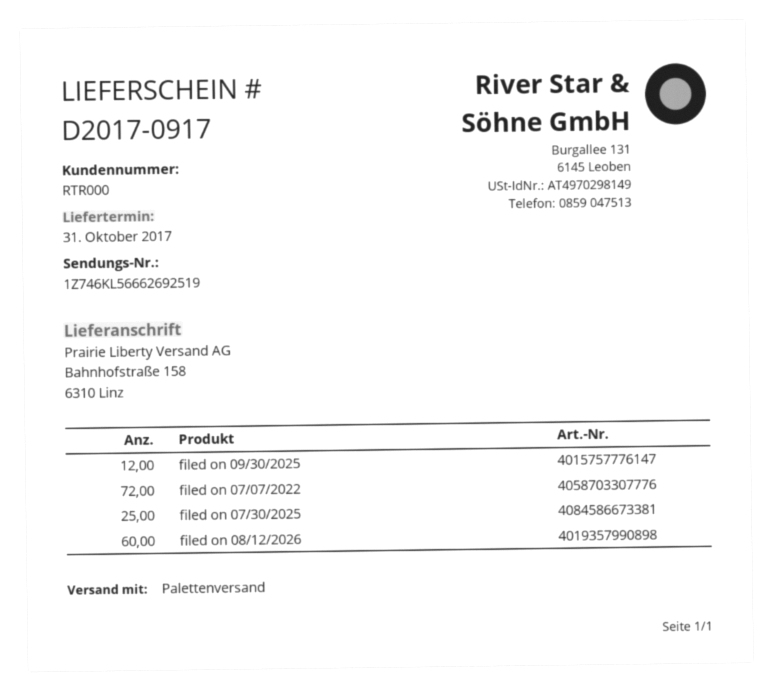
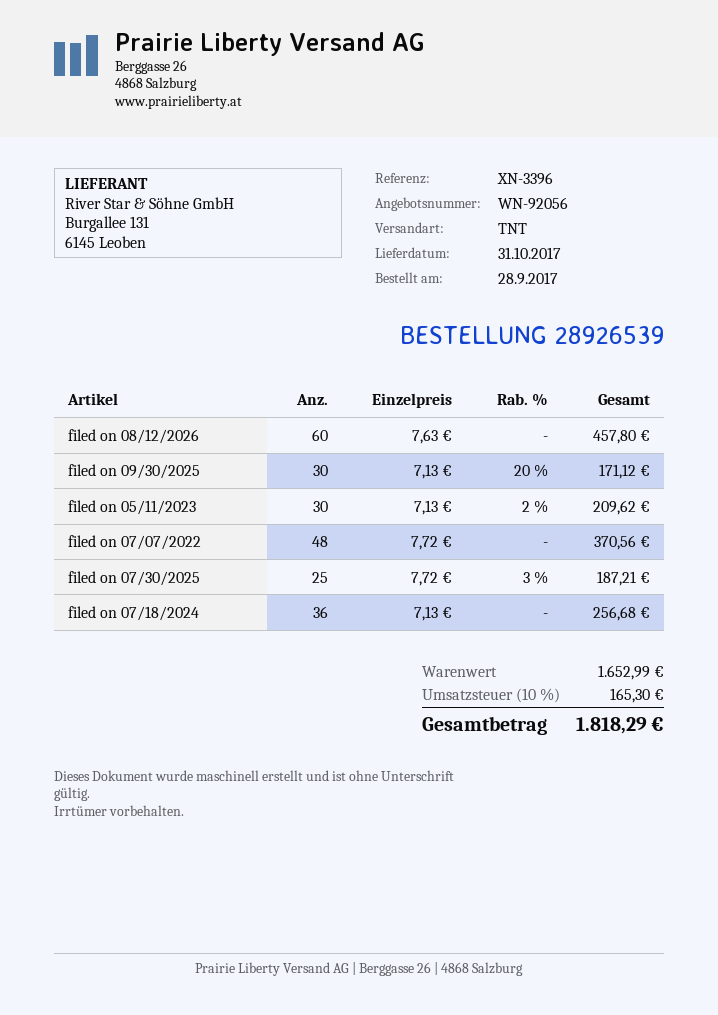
shipping method: pallet freight -> TNT
filed on 09/30/2025: 12 -> 30
filed on 07/07/2022: 72 -> 48
filed on 05/11/2023: none -> 30
filed on 07/18/2024: none -> 36

